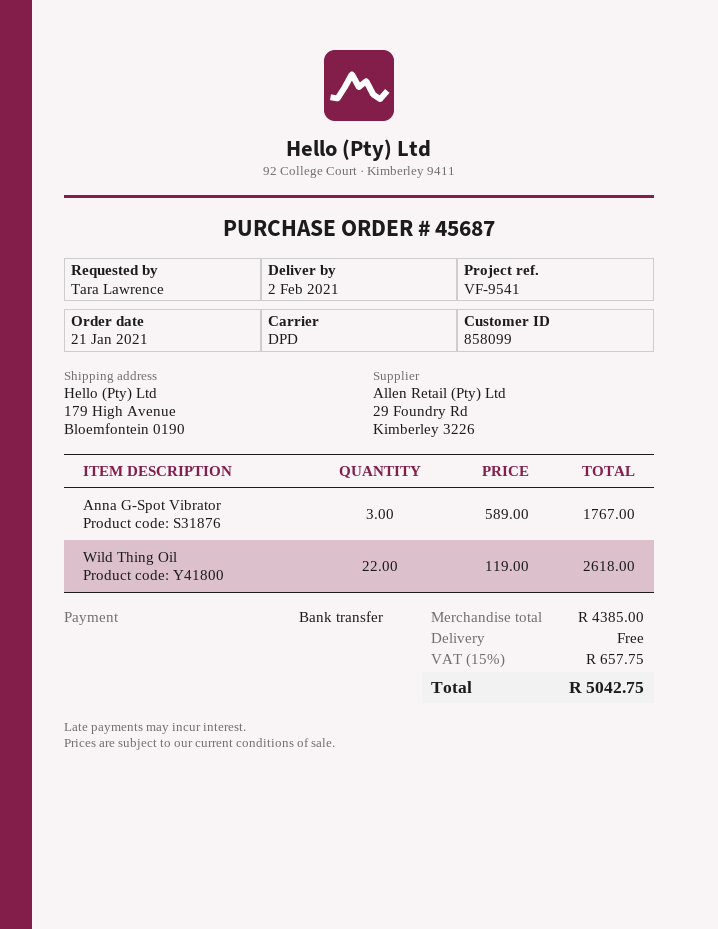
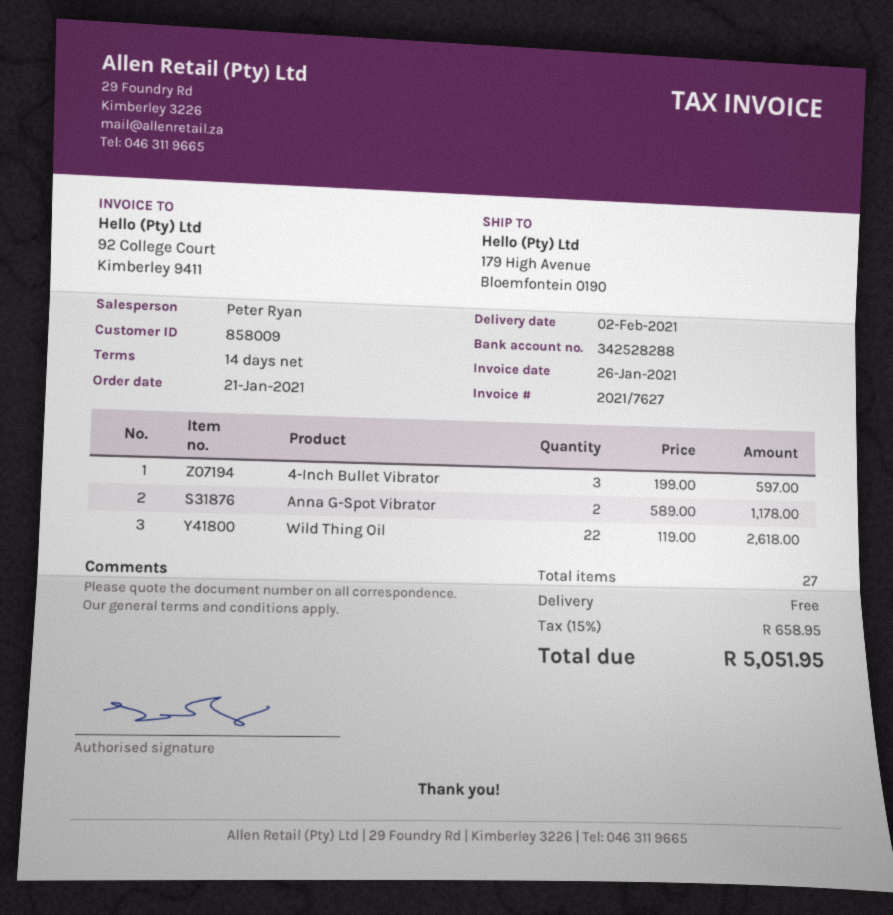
customer number: 858099 -> 858009
Anna G-Spot Vibrator: 3 x 589.00 = 1767.00 -> 2 x 589.00 = 1178.00
4-Inch Bullet Vibrator: none -> 3 x 199.00 = 597.00
tax: 15% = 657.75 -> 15% = 658.95
total: 5042.75 -> 5051.95

